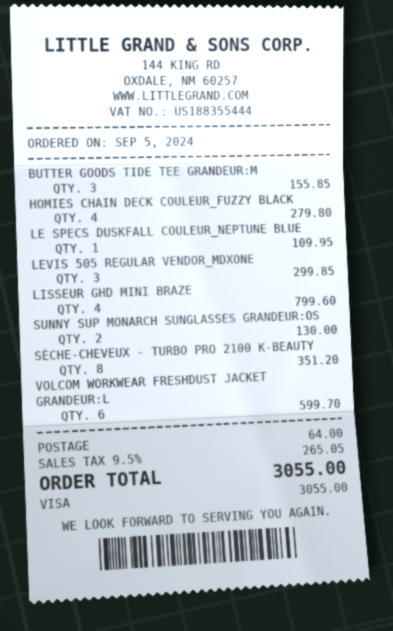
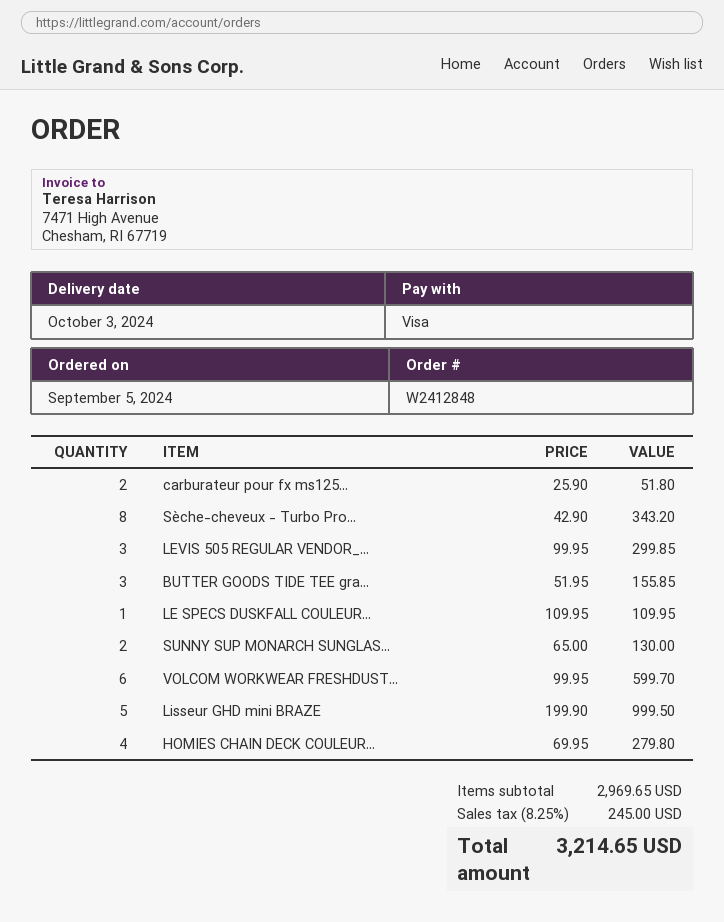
LISSEUR GHD MINI BRAZE: 4 for 799.60 -> 5 for 999.50
SÈCHE-CHEVEUX - TURBO PRO 2100 K-BEAUTY: 8 for 351.20 -> 8 for 343.20
carburateur pour fx ms125...: none -> 2 for 51.80
shipping: 64.00 -> none
tax: 9.5% = 265.05 -> 8.25% = 245.00
total: 3055.00 -> 3214.65

